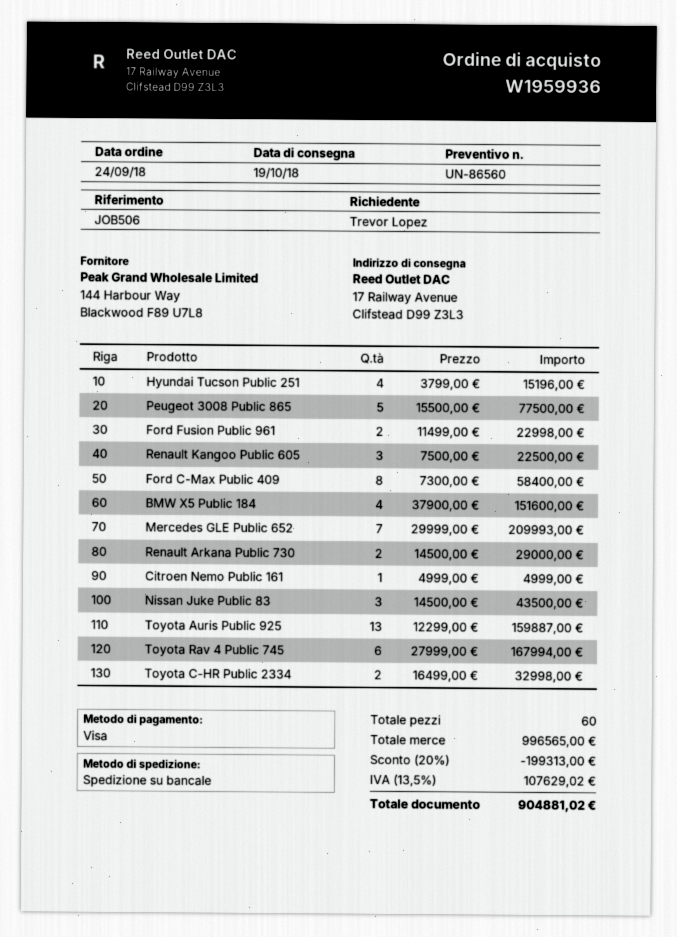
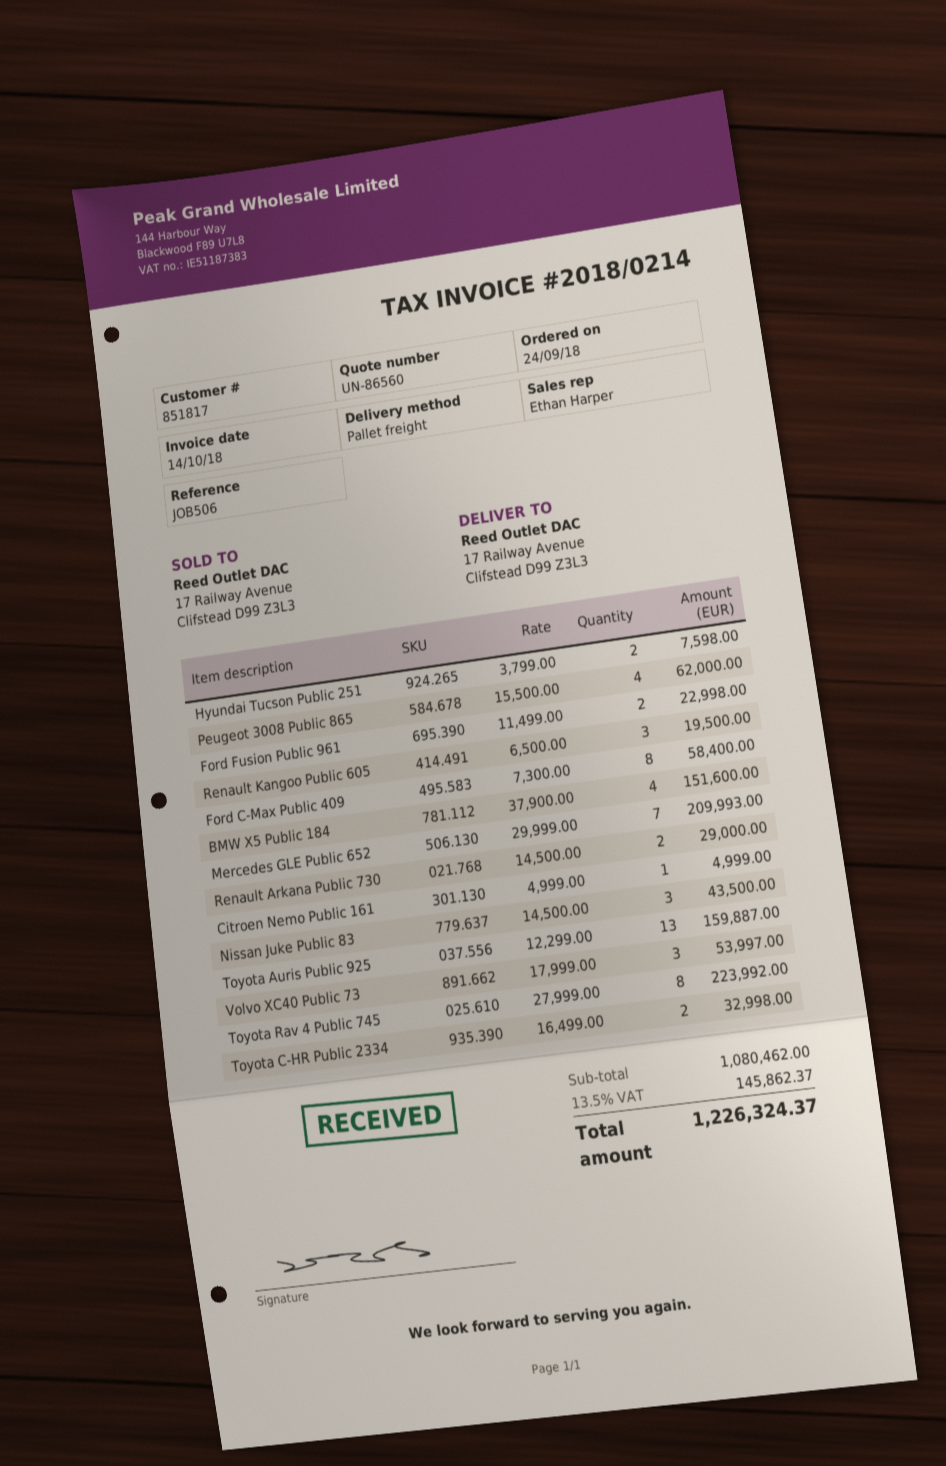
Hyundai Tucson Public 251: 4 x 3799.00 = 15196.00 -> 2 x 3799.00 = 7598.00
Peugeot 3008 Public 865: 5 x 15500.00 = 77500.00 -> 4 x 15500.00 = 62000.00
Renault Kangoo Public 605: 3 x 7500.00 = 22500.00 -> 3 x 6500.00 = 19500.00
Toyota Rav 4 Public 745: 6 x 27999.00 = 167994.00 -> 8 x 27999.00 = 223992.00
Volvo XC40 Public 73: none -> 3 x 17999.00 = 53997.00
subtotal: 996565.00 -> 1080462.00
discount: 20% = 199313.00 -> none
tax: 13.5% = 107629.02 -> 13.5% = 145862.37
total: 904881.02 -> 1226324.37

